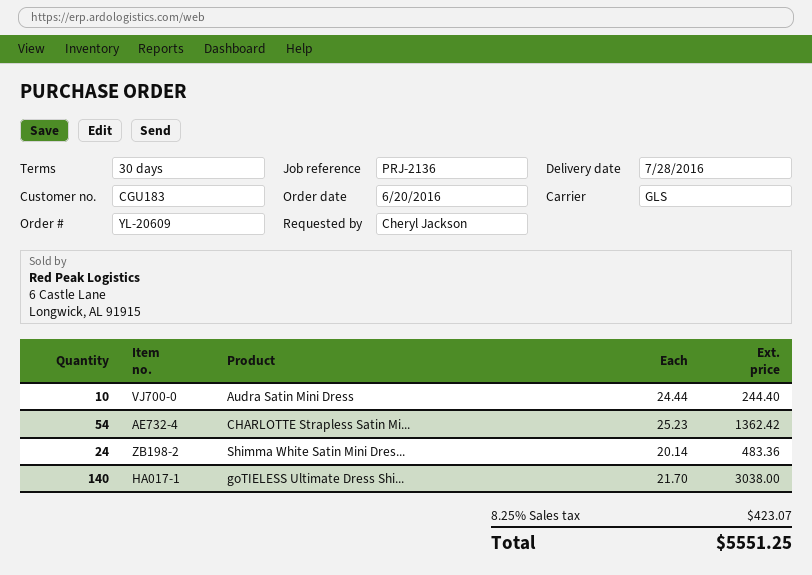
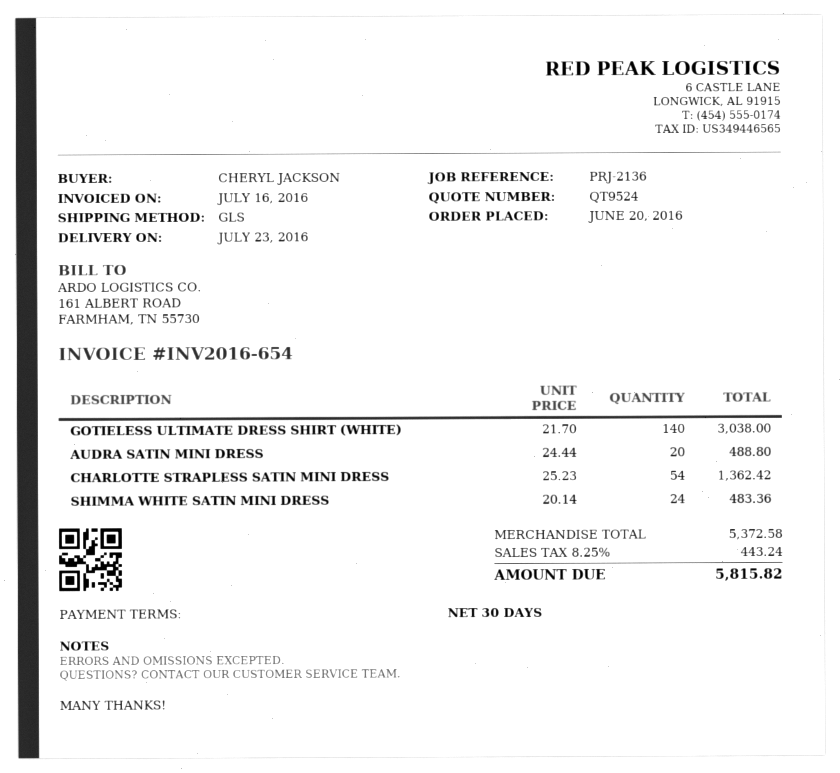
delivery date: 2016-07-28 -> 2016-07-23
Audra Satin Mini Dress: 10 x 24.44 = 244.40 -> 20 x 24.44 = 488.80
tax: 8.25% = 423.07 -> 8.25% = 443.24
total: 5551.25 -> 5815.82

